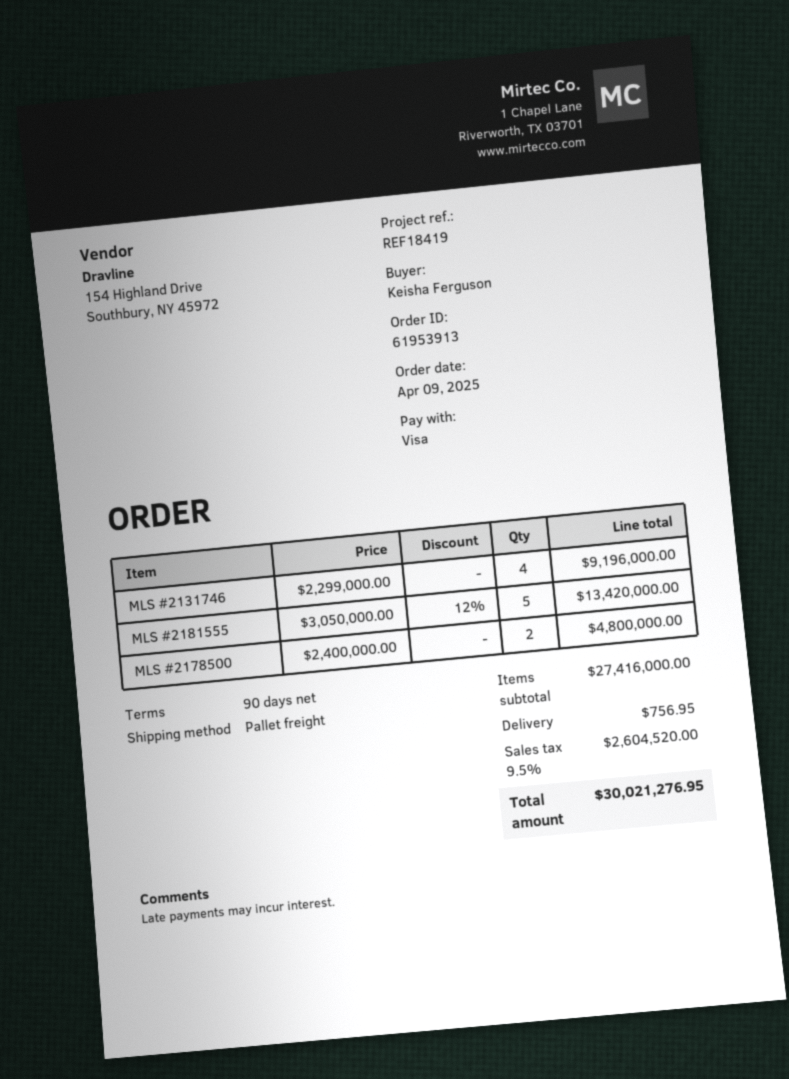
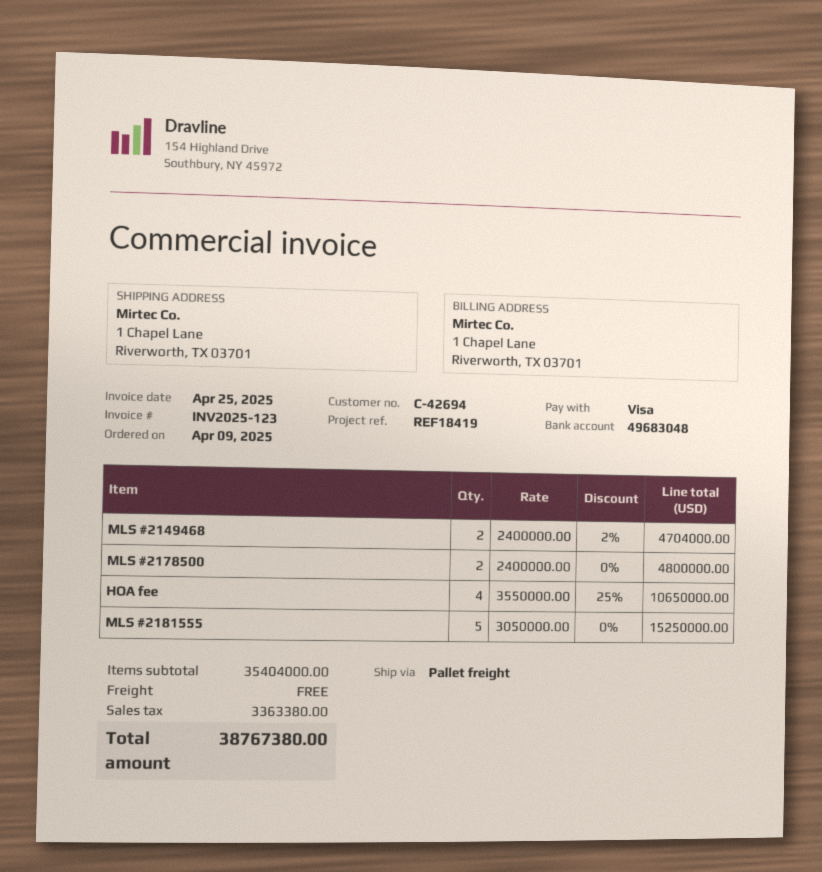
MLS #2131746: 4 x 2299000.00 = 9196000.00 -> none
MLS #2181555: 5 x 3050000.00 - 12% = 13420000.00 -> 5 x 3050000.00 = 15250000.00
MLS #2149468: none -> 2 x 2400000.00 - 2% = 4704000.00
HOA fee: none -> 4 x 3550000.00 - 25% = 10650000.00
subtotal: 27416000.00 -> 35404000.00
shipping: 756.95 -> 0.00
tax: 2604520.00 -> 3363380.00
total: 30021276.95 -> 38767380.00

